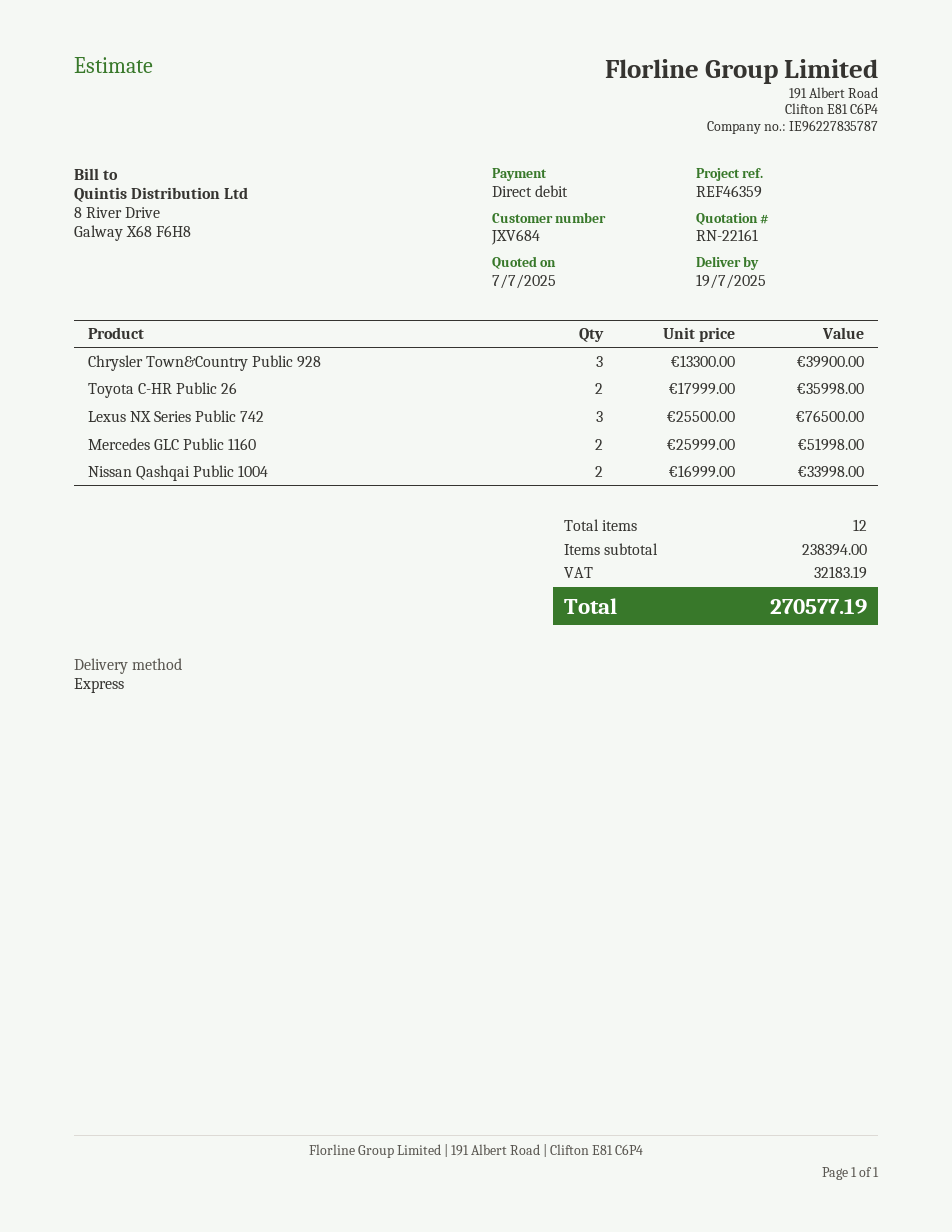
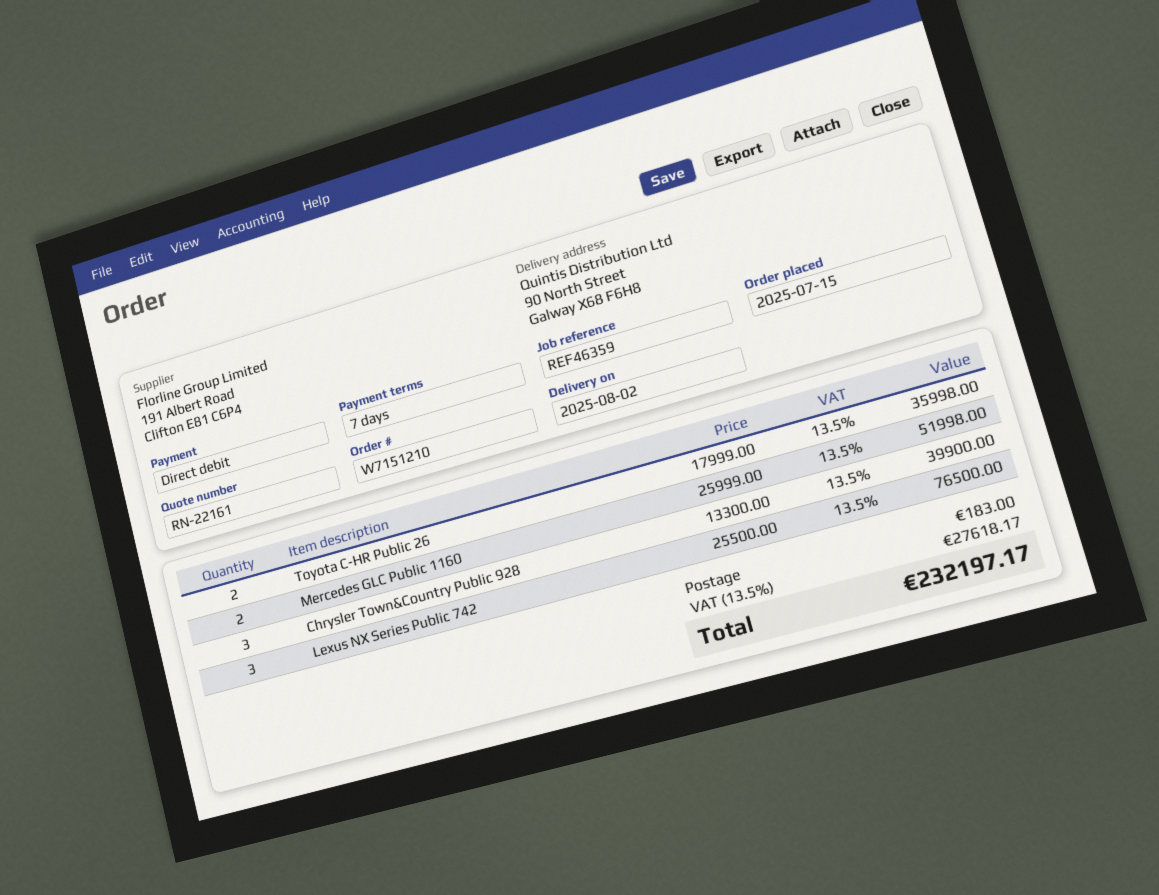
delivery date: 2025-07-19 -> 2025-08-02
Nissan Qashqai Public 1004: 2 x 16999.00 = 33998.00 -> none
shipping: none -> 183.00
tax: 32183.19 -> 27618.17
total: 270577.19 -> 232197.17

